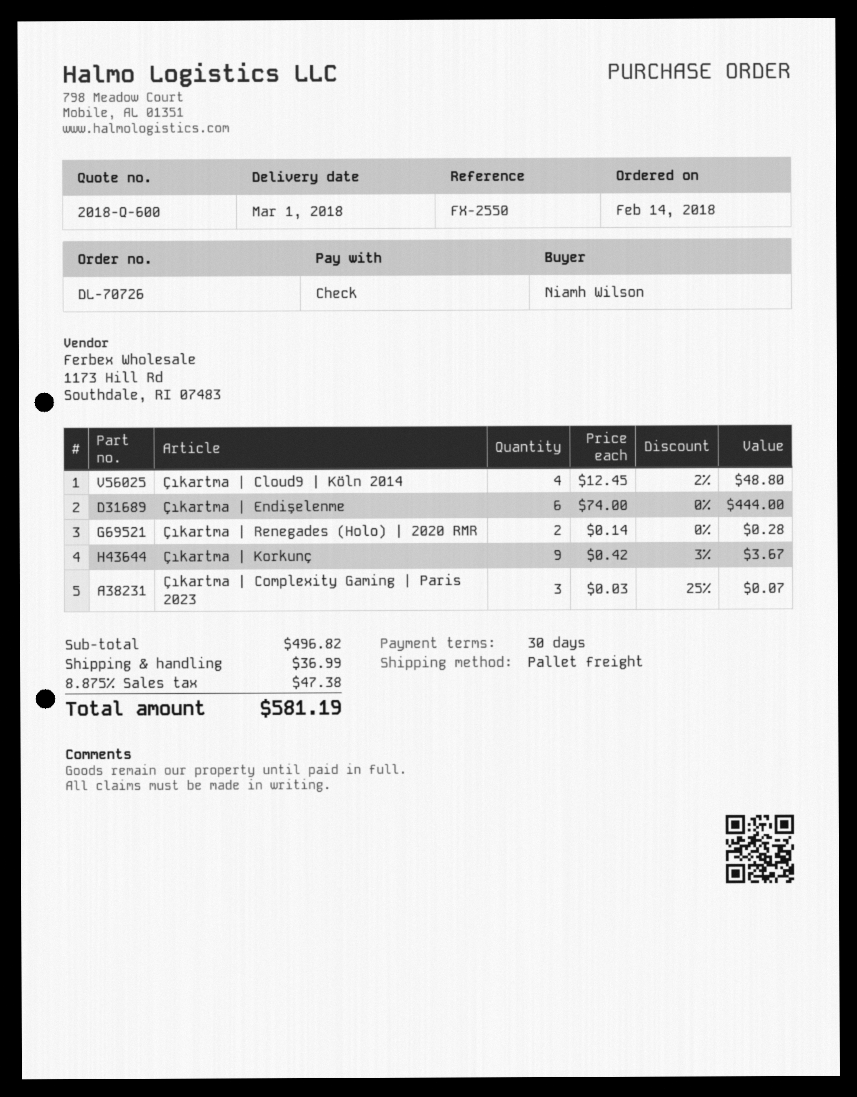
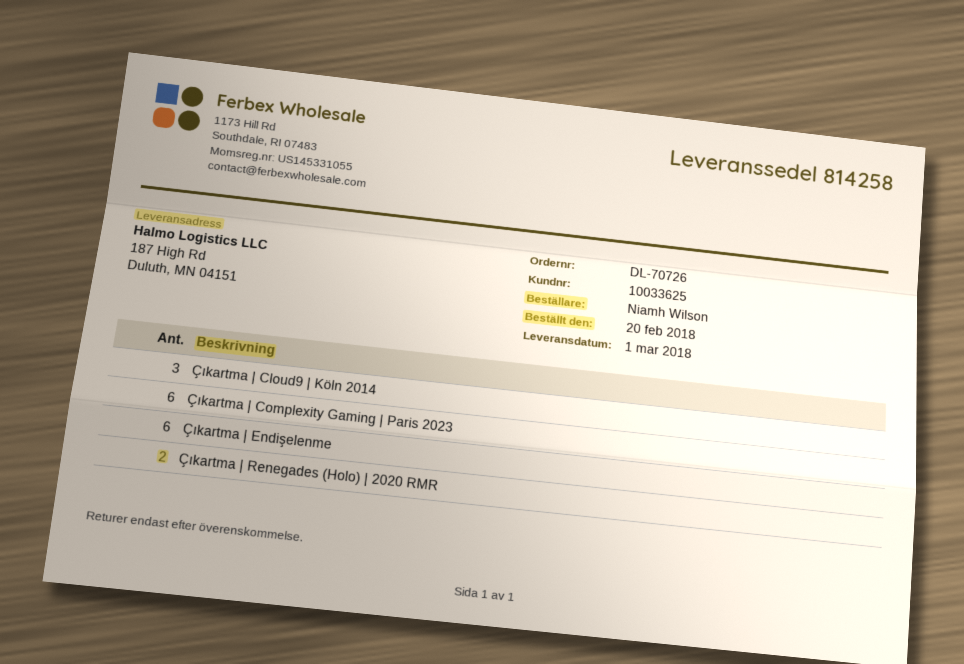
order date: 2018-02-14 -> 2018-02-20
Çıkartma | Cloud9 | Köln 2014: 4 -> 3
Çıkartma | Korkunç: 9 -> none
Çıkartma | Complexity Gaming | Paris 2023: 3 -> 6

